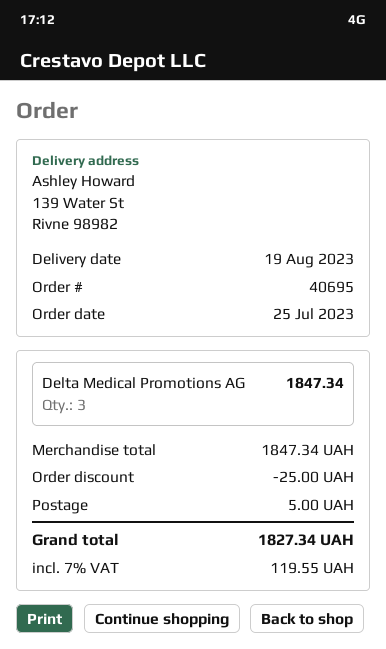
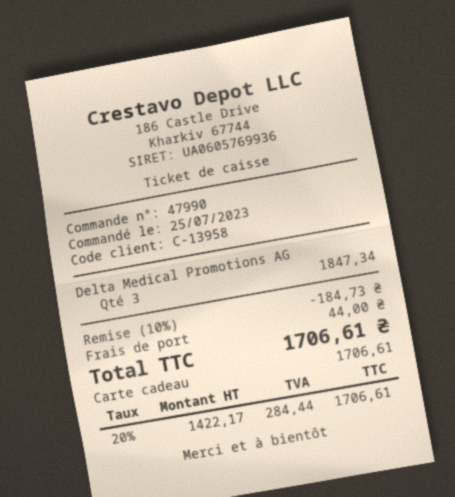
order number: 40695 -> 47990
discount: 25.00 -> 184.73
shipping: 5.00 -> 44.00
tax: 7% = 119.55 -> 20% = 284.44
total: 1827.34 -> 1706.61

